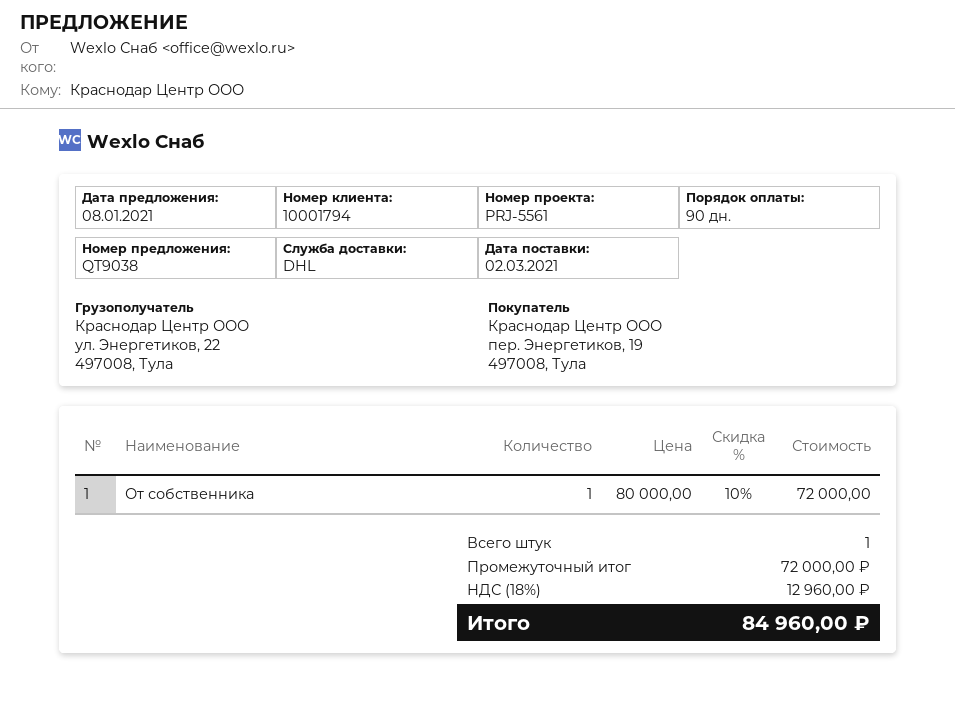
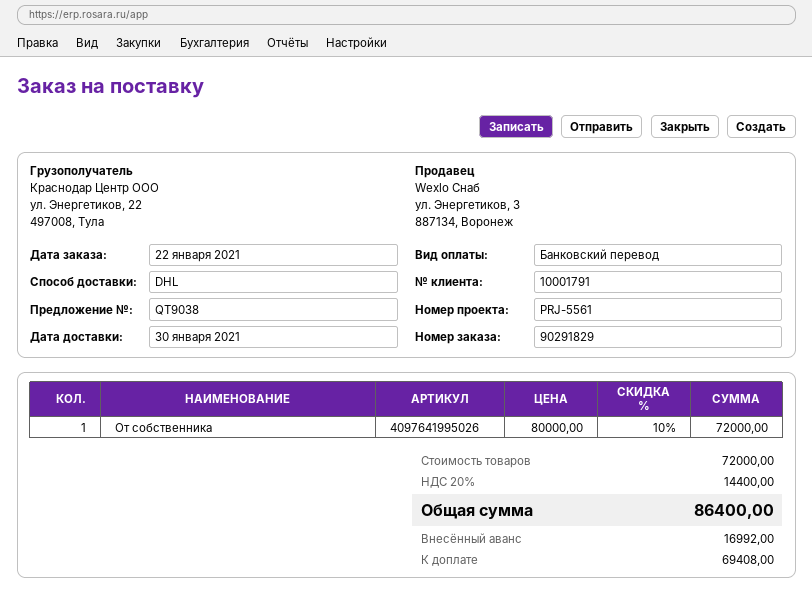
delivery date: 2021-03-02 -> 2021-01-30
customer number: 10001794 -> 10001791
tax: 18% = 12960.00 -> 20% = 14400.00
total: 84960.00 -> 86400.00

